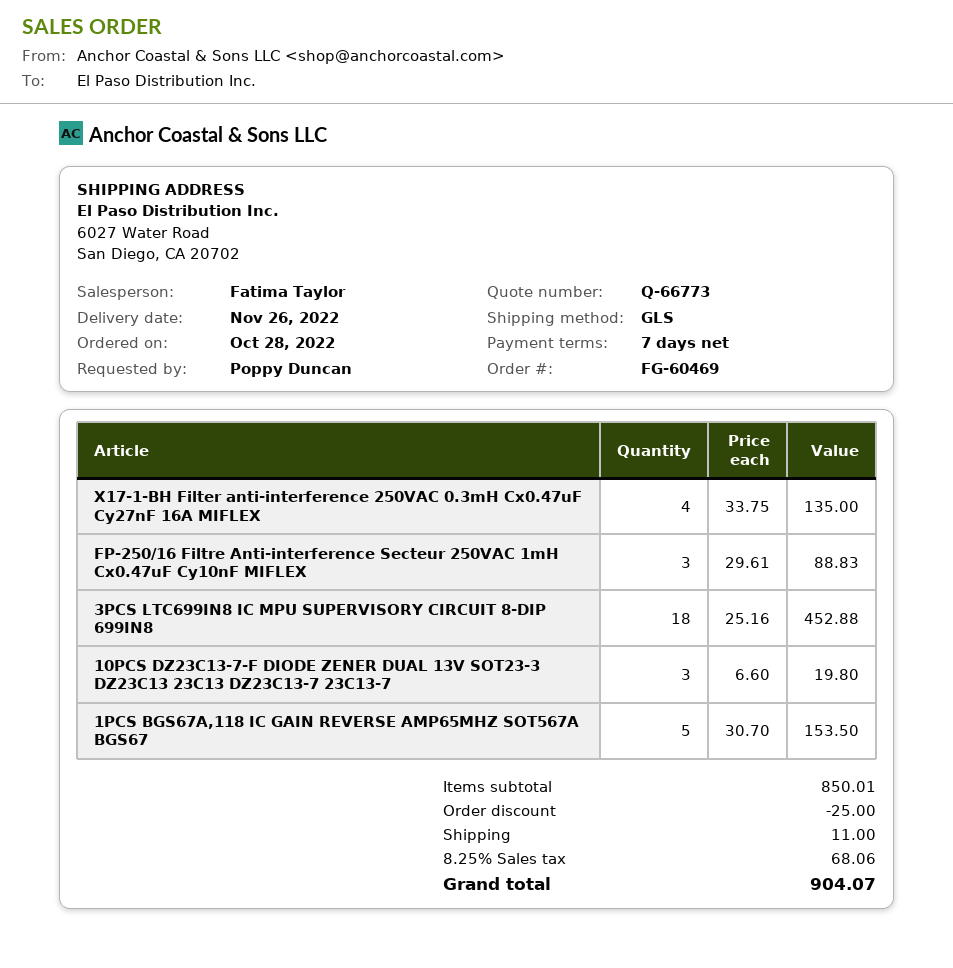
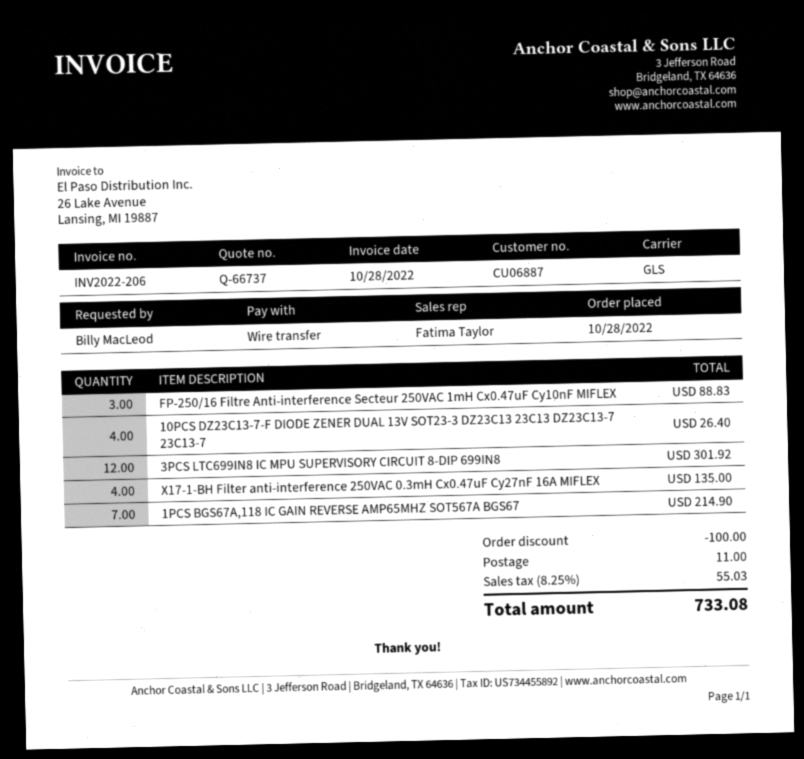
quote number: Q-66773 -> Q-66737
ordered by: Poppy Duncan -> Billy MacLeod
3PCS LTC699IN8 IC MPU SUPERVISORY CIRCUIT 8-DIP 699IN8: 18 for 452.88 -> 12 for 301.92
10PCS DZ23C13-7-F DIODE ZENER DUAL 13V SOT23-3 DZ23C13 23C13 DZ23C13-7 23C13-7: 3 for 19.80 -> 4 for 26.40
1PCS BGS67A,118 IC GAIN REVERSE AMP65MHZ SOT567A BGS67: 5 for 153.50 -> 7 for 214.90
discount: 25.00 -> 100.00
tax: 8.25% = 68.06 -> 8.25% = 55.03
total: 904.07 -> 733.08

